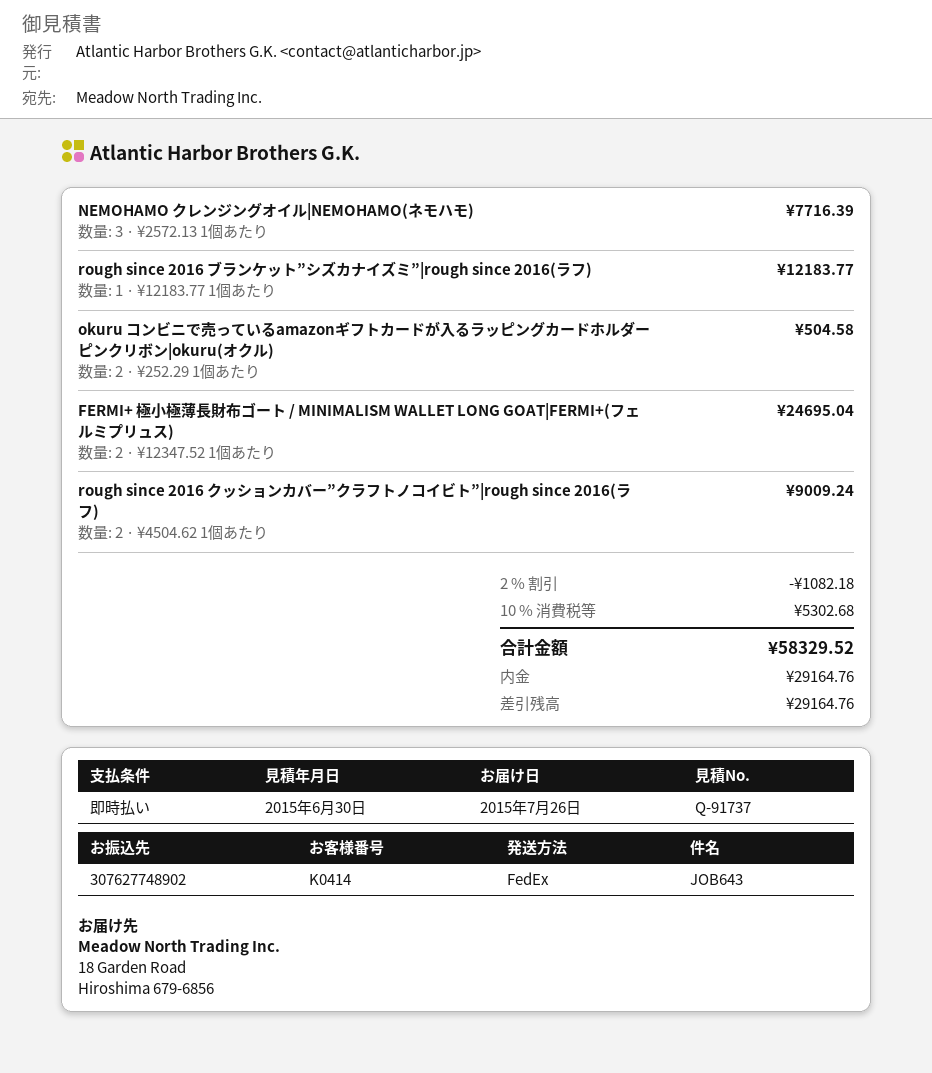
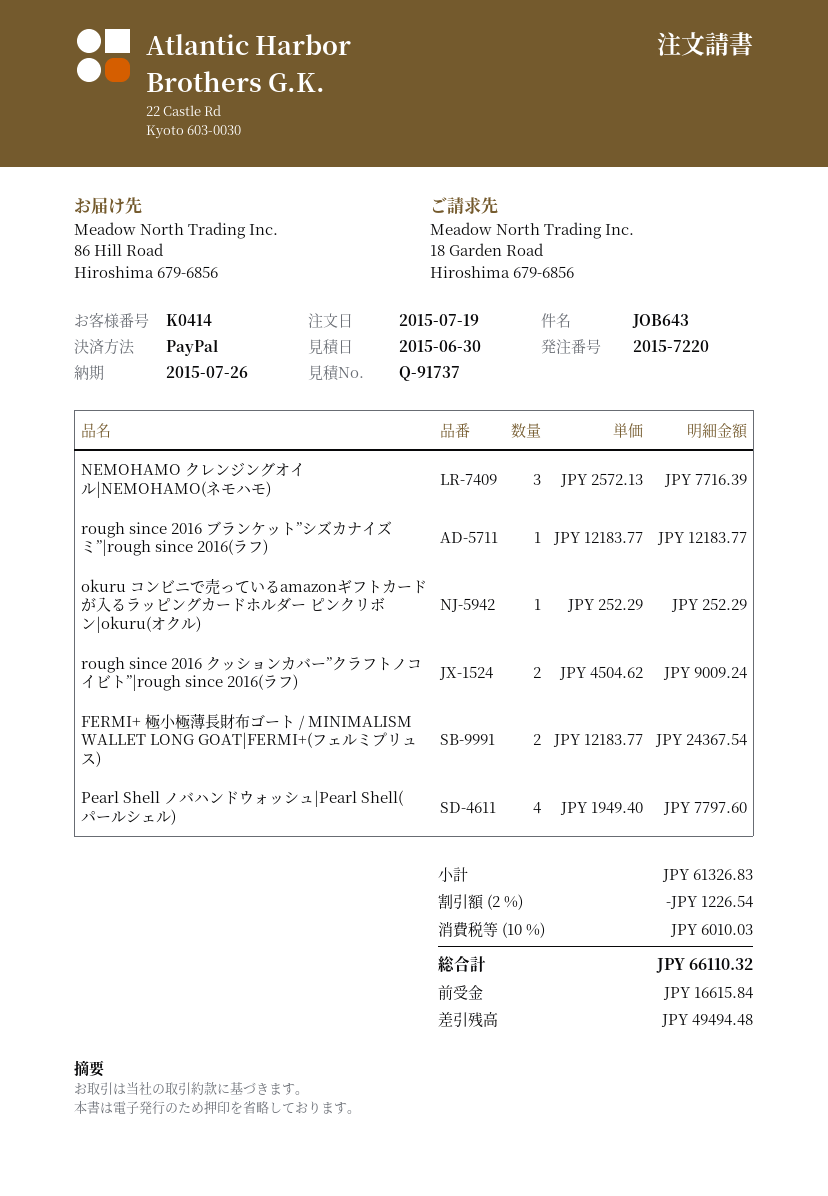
ship to: 18 Garden Road, Hiroshima 679-6856 -> 86 Hill Road, Hiroshima 679-6856
okuru コンビニで売っているamazonギフトカードが入るラッピングカードホルダー ピンクリボン|okuru(オクル): 2 x 252.29 = 504.58 -> 1 x 252.29 = 252.29
FERMI+ 極小極薄長財布ゴート / MINIMALISM WALLET LONG GOAT|FERMI+(フェルミプリュス): 2 x 12347.52 = 24695.04 -> 2 x 12183.77 = 24367.54
Pearl Shell ノバハンドウォッシュ|Pearl Shell(パールシェル): none -> 4 x 1949.40 = 7797.60
discount: 2% = 1082.18 -> 2% = 1226.54
tax: 10% = 5302.68 -> 10% = 6010.03
total: 58329.52 -> 66110.32
deposit: 29164.76 -> 16615.84
balance: 29164.76 -> 49494.48

